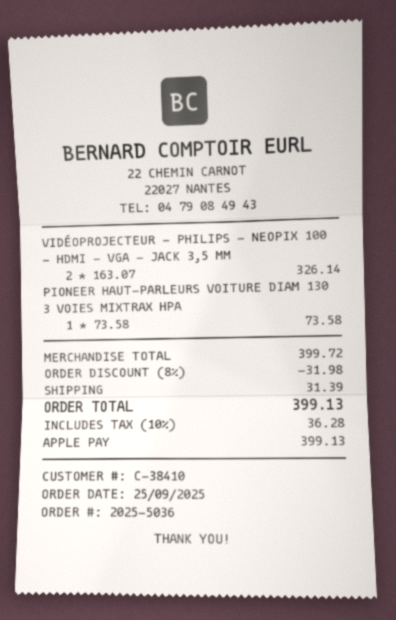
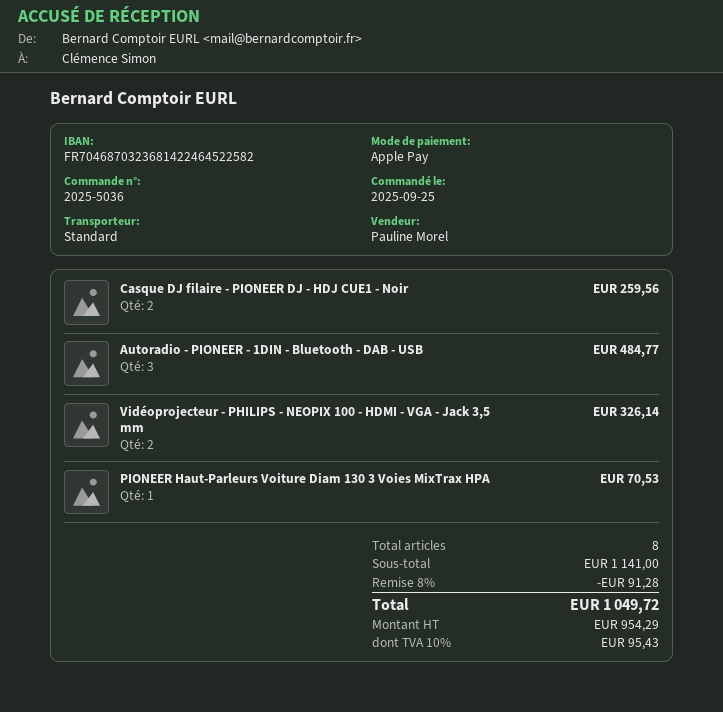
PIONEER HAUT-PARLEURS VOITURE DIAM 130 3 VOIES MIXTRAX HPA: 1 for 73.58 -> 1 for 70.53
Casque DJ filaire - PIONEER DJ - HDJ CUE1 - Noir: none -> 2 for 259.56
Autoradio - PIONEER - 1DIN - Bluetooth - DAB - USB: none -> 3 for 484.77
subtotal: 399.72 -> 1141.00
discount: 8% = 31.98 -> 8% = 91.28
shipping: 31.39 -> none
tax: 10% = 36.28 -> 10% = 95.43
total: 399.13 -> 1049.72

